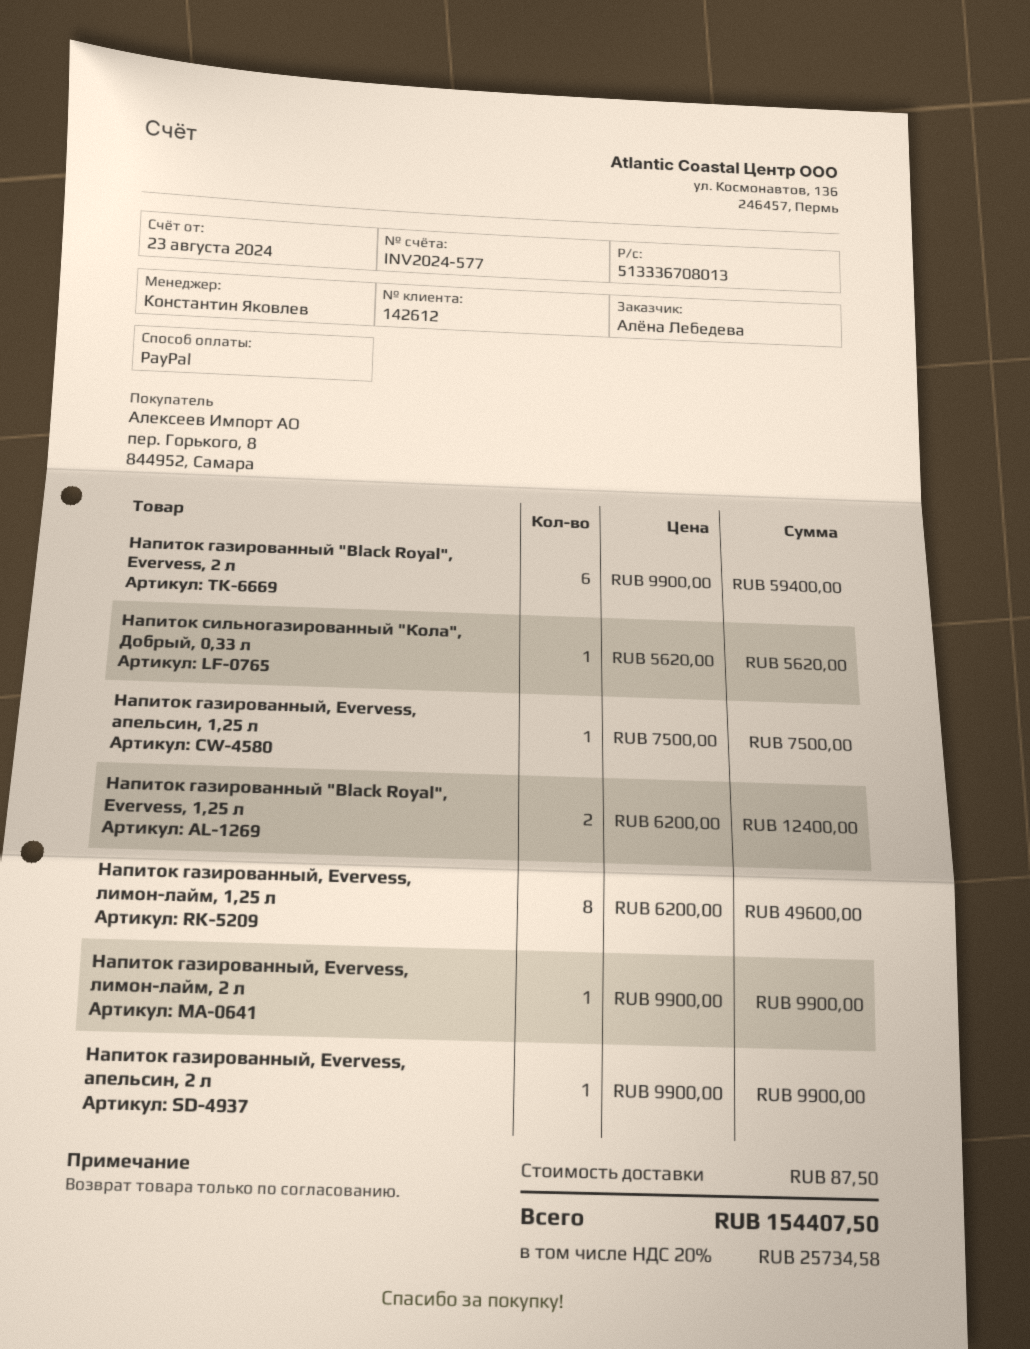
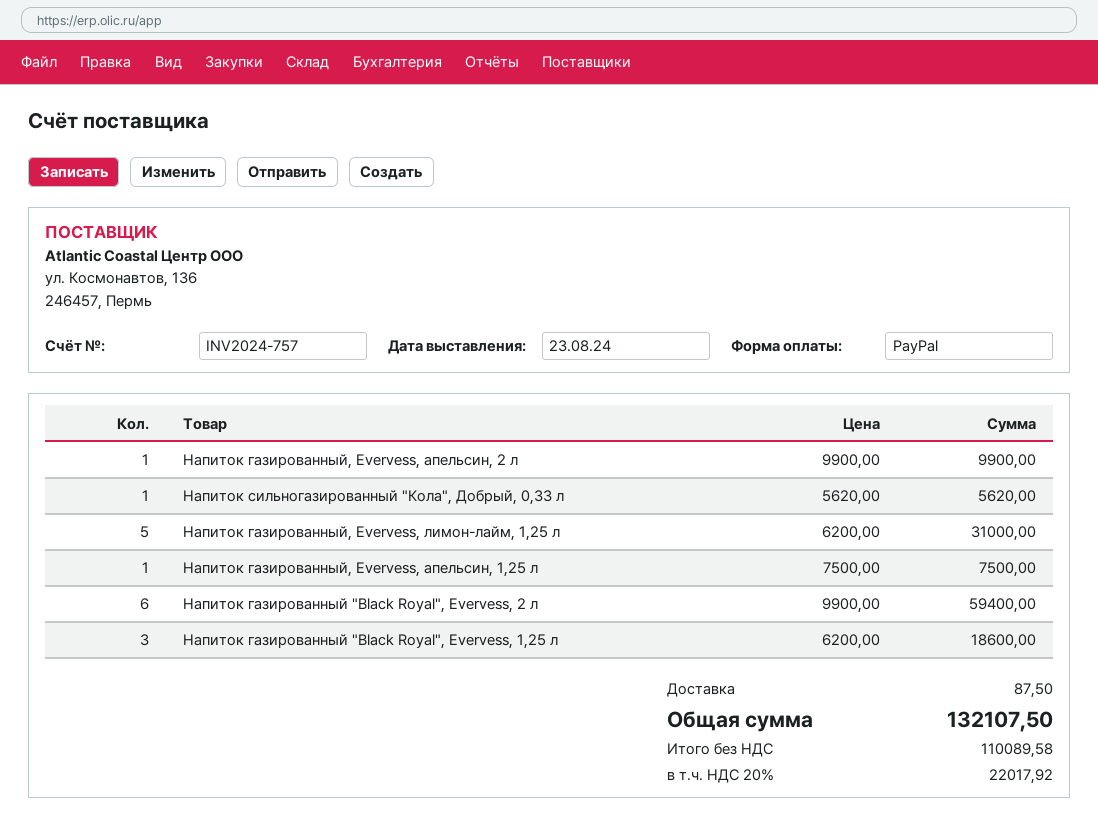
invoice number: INV2024-577 -> INV2024-757
Напиток газированный "Black Royal", Evervess, 1,25 л: 2 x 6200.00 = 12400.00 -> 3 x 6200.00 = 18600.00
Напиток газированный, Evervess, лимон-лайм, 1,25 л: 8 x 6200.00 = 49600.00 -> 5 x 6200.00 = 31000.00
Напиток газированный, Evervess, лимон-лайм, 2 л: 1 x 9900.00 = 9900.00 -> none
tax: 20% = 25734.58 -> 20% = 22017.92
total: 154407.50 -> 132107.50

